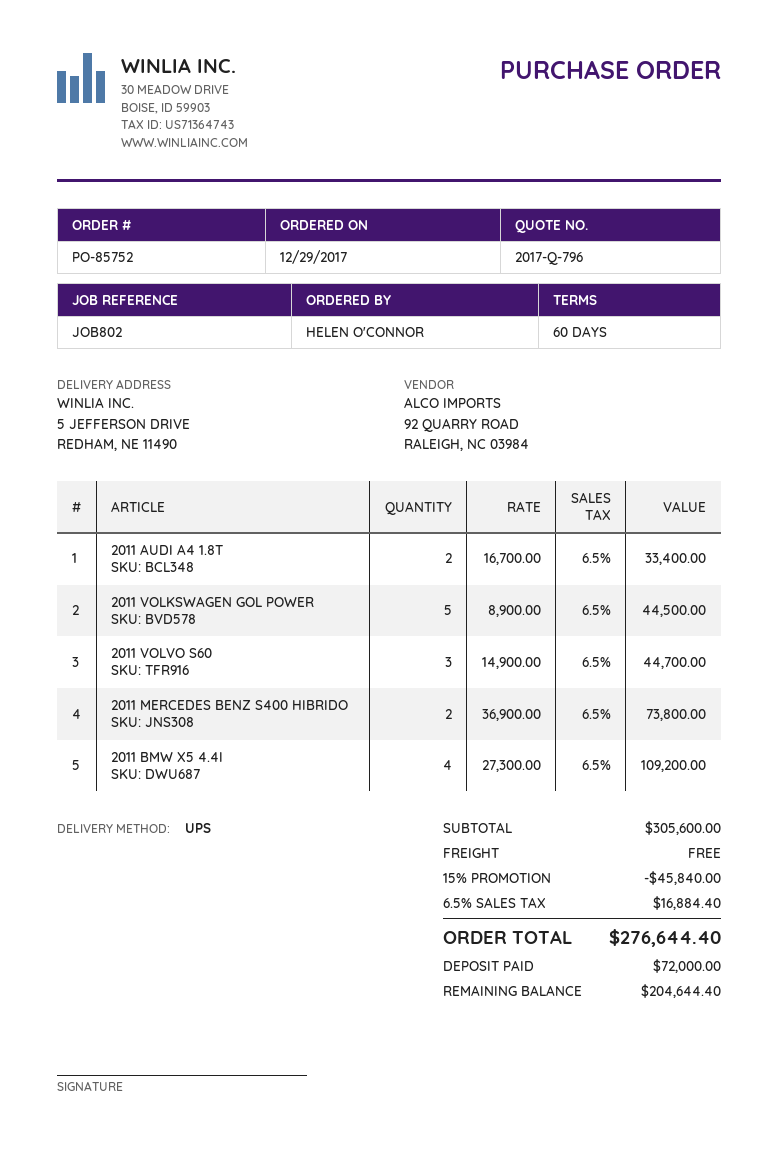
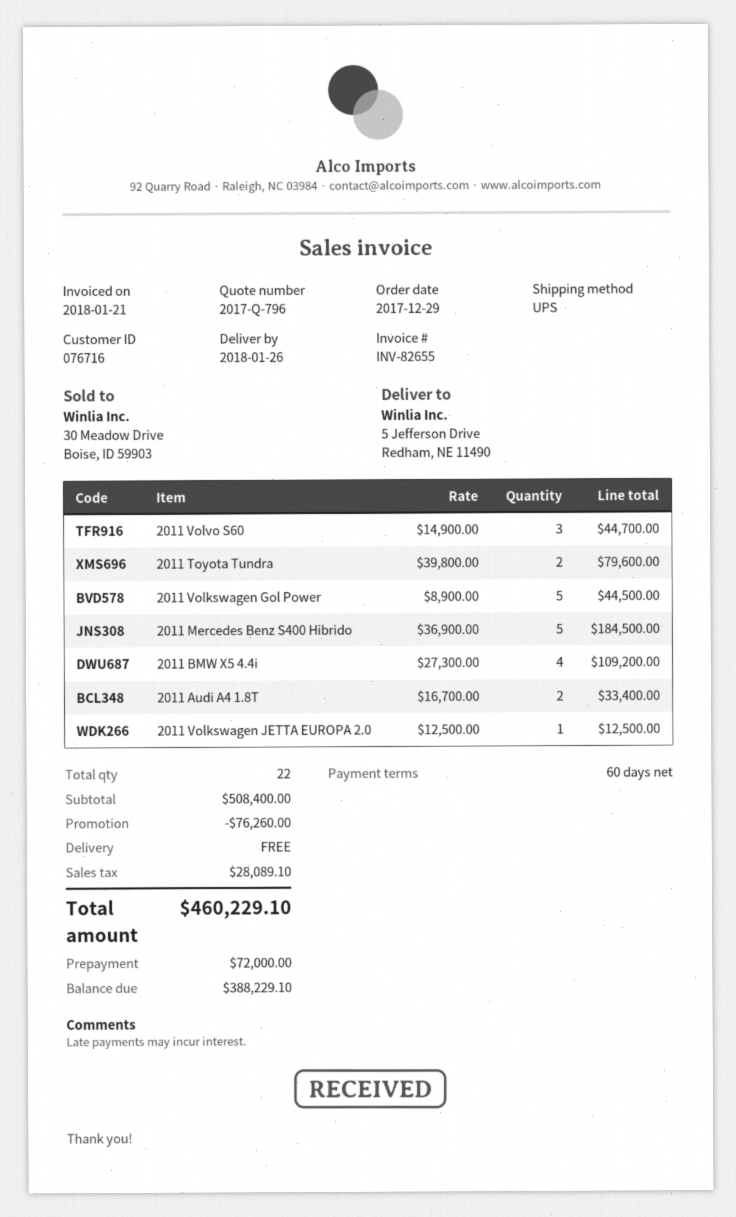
2011 MERCEDES BENZ S400 HIBRIDO: 2 x 36900.00 = 73800.00 -> 5 x 36900.00 = 184500.00
2011 Toyota Tundra: none -> 2 x 39800.00 = 79600.00
2011 Volkswagen JETTA EUROPA 2.0: none -> 1 x 12500.00 = 12500.00
subtotal: 305600.00 -> 508400.00
discount: 45840.00 -> 76260.00
tax: 16884.40 -> 28089.10
total: 276644.40 -> 460229.10
balance: 204644.40 -> 388229.10

